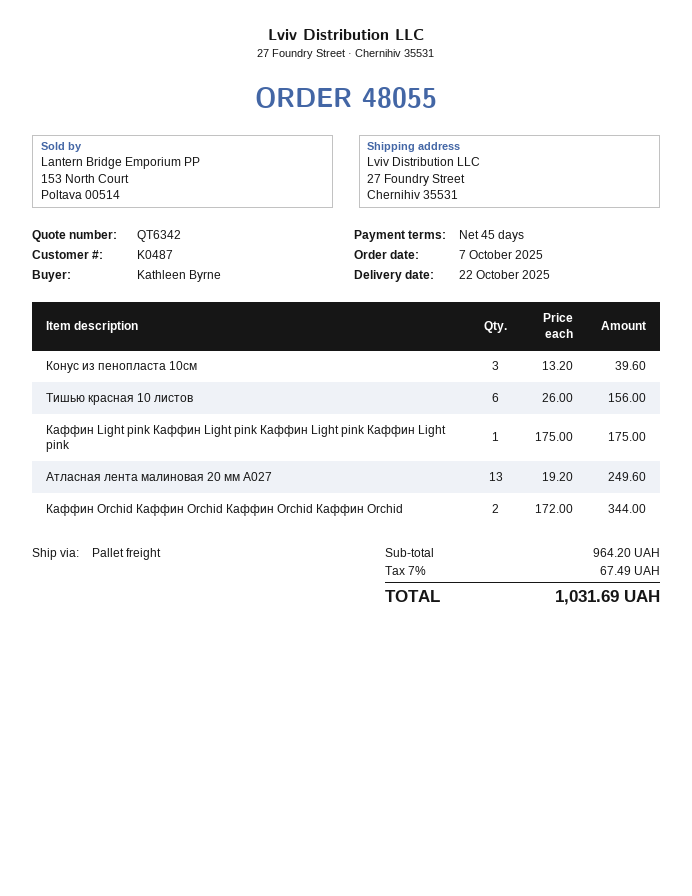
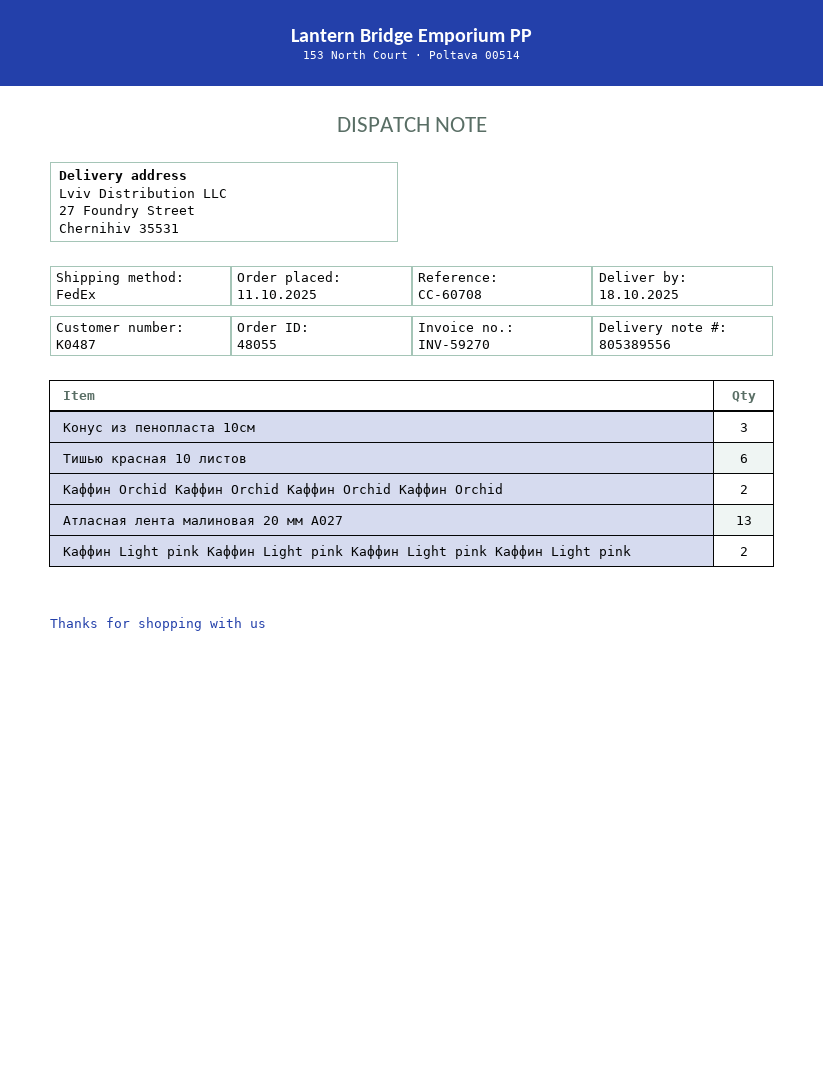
order date: 2025-10-07 -> 2025-10-11
delivery date: 2025-10-22 -> 2025-10-18
shipping method: pallet freight -> FedEx
Каффин Light pink Каффин Light pink Каффин Light pink Каффин Light pink: 1 -> 2

